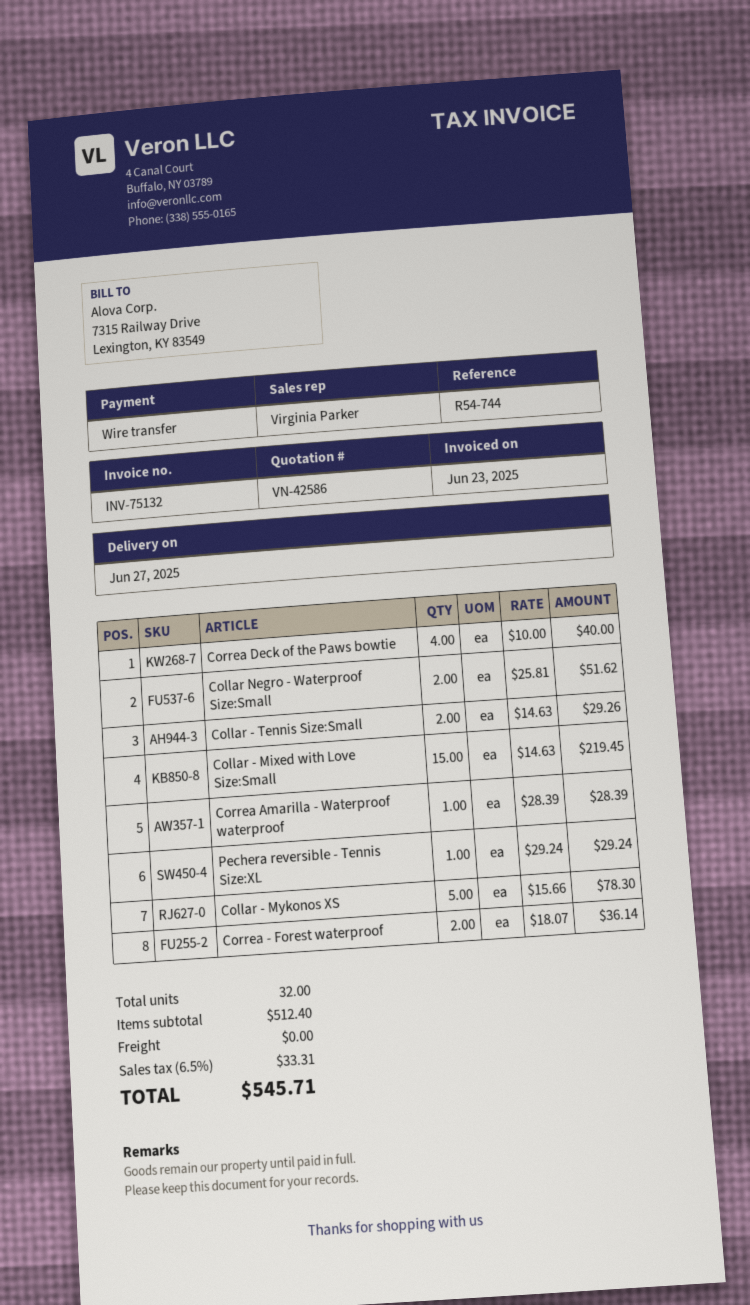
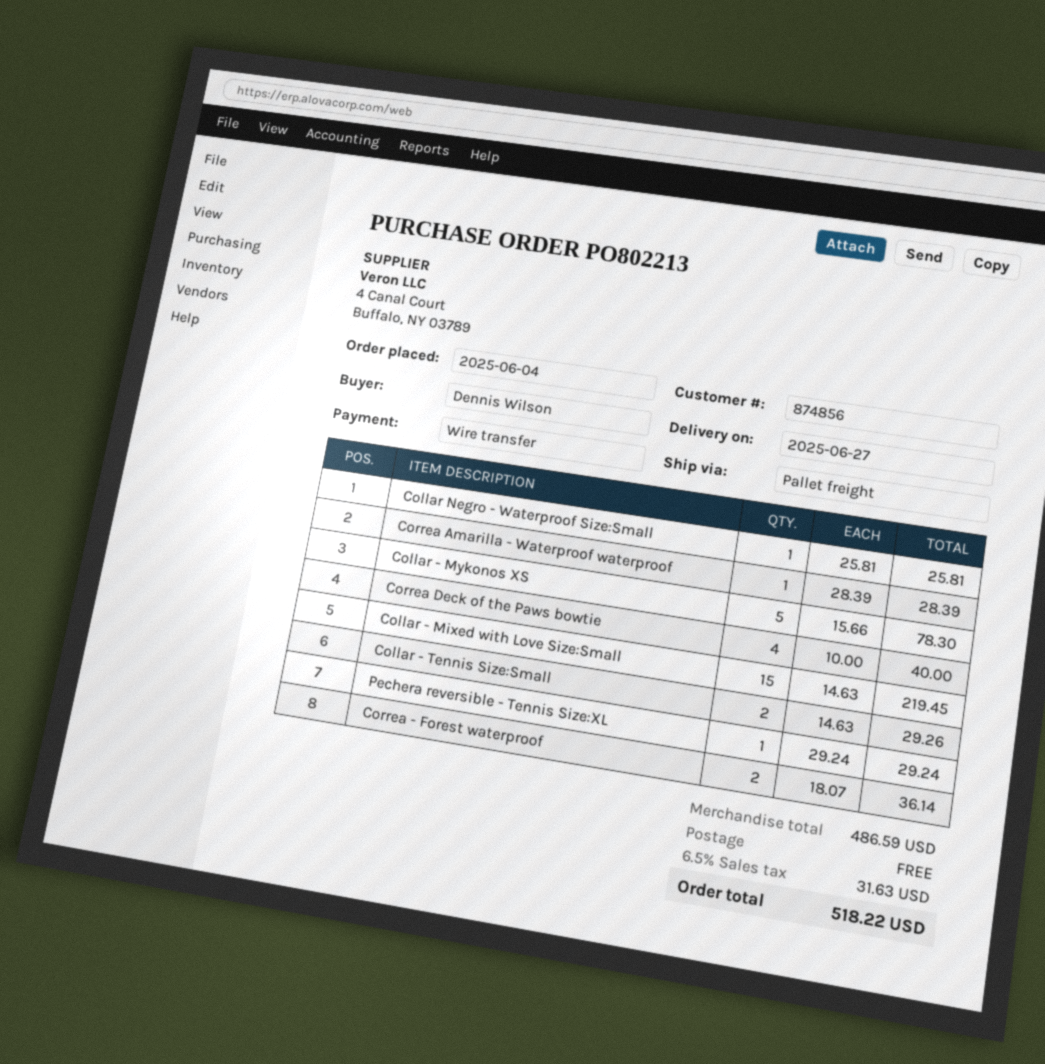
Collar Negro - Waterproof Size:Small: 2 x 25.81 = 51.62 -> 1 x 25.81 = 25.81
subtotal: 512.40 -> 486.59
tax: 6.5% = 33.31 -> 6.5% = 31.63
total: 545.71 -> 518.22

